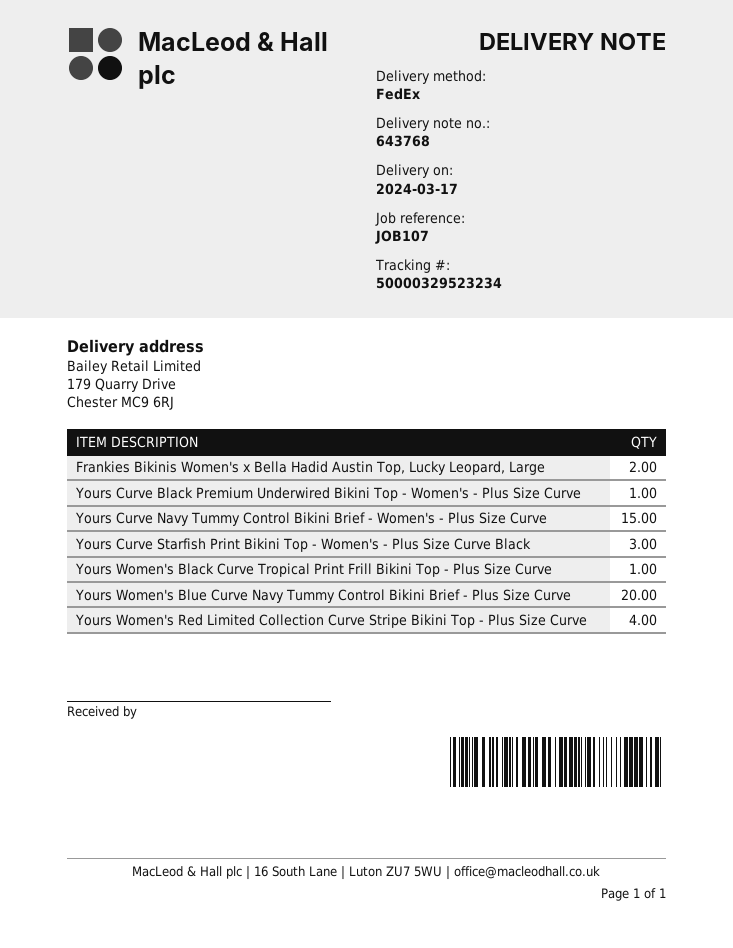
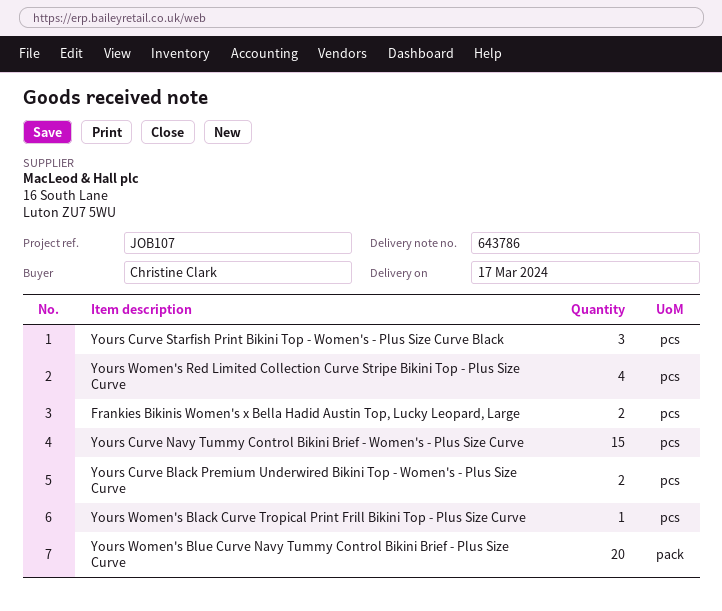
delivery note number: 643768 -> 643786
Yours Curve Black Premium Underwired Bikini Top - Women's - Plus Size Curve: 1 -> 2

